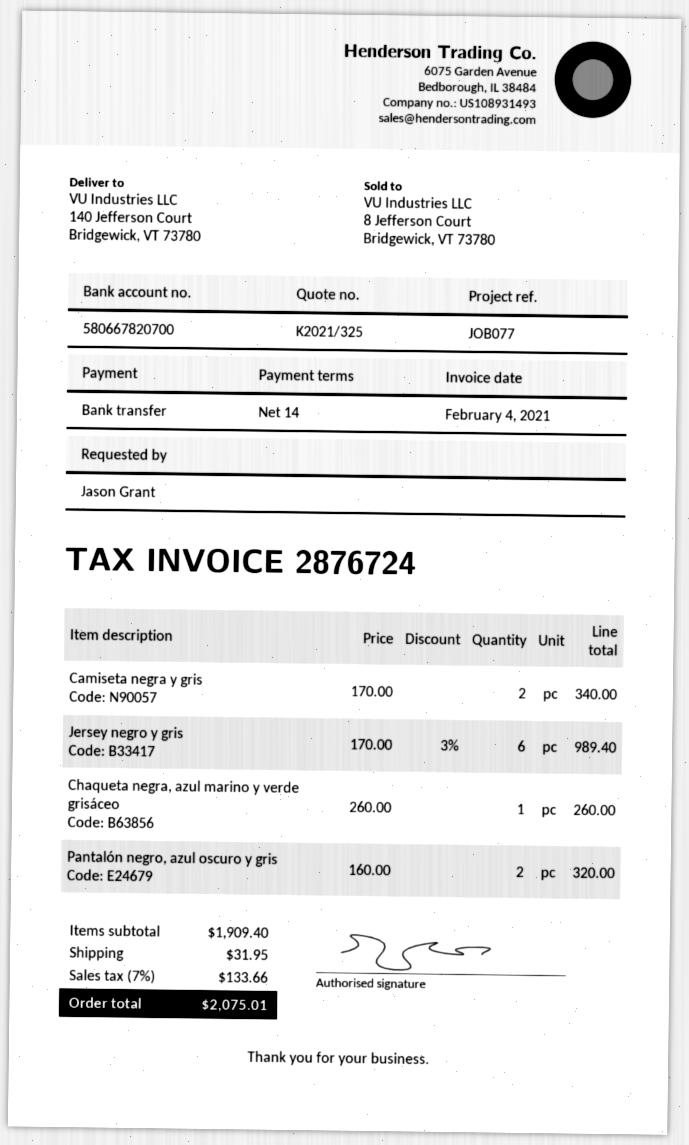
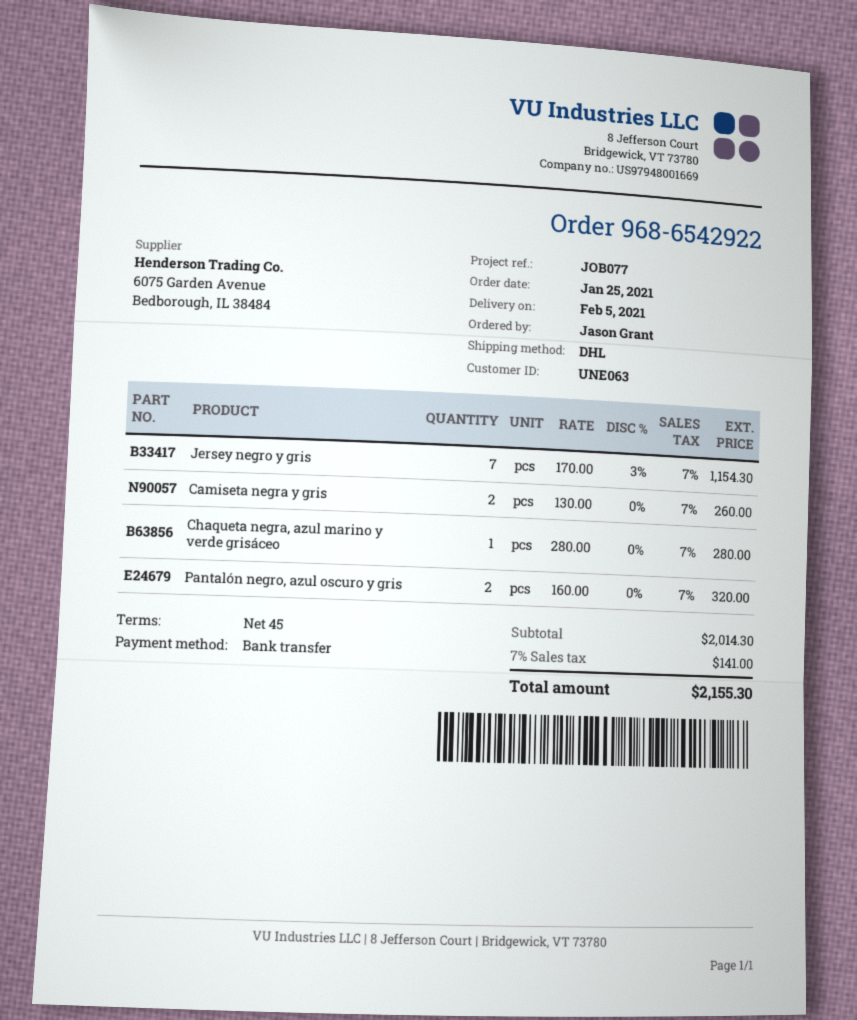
payment terms: 14 days -> 45 days
Camiseta negra y gris: 2 x 170.00 = 340.00 -> 2 x 130.00 = 260.00
Jersey negro y gris: 6 x 170.00 - 3% = 989.40 -> 7 x 170.00 - 3% = 1154.30
Chaqueta negra, azul marino y verde grisáceo: 1 x 260.00 = 260.00 -> 1 x 280.00 = 280.00
subtotal: 1909.40 -> 2014.30
shipping: 31.95 -> none
tax: 7% = 133.66 -> 7% = 141.00
total: 2075.01 -> 2155.30

